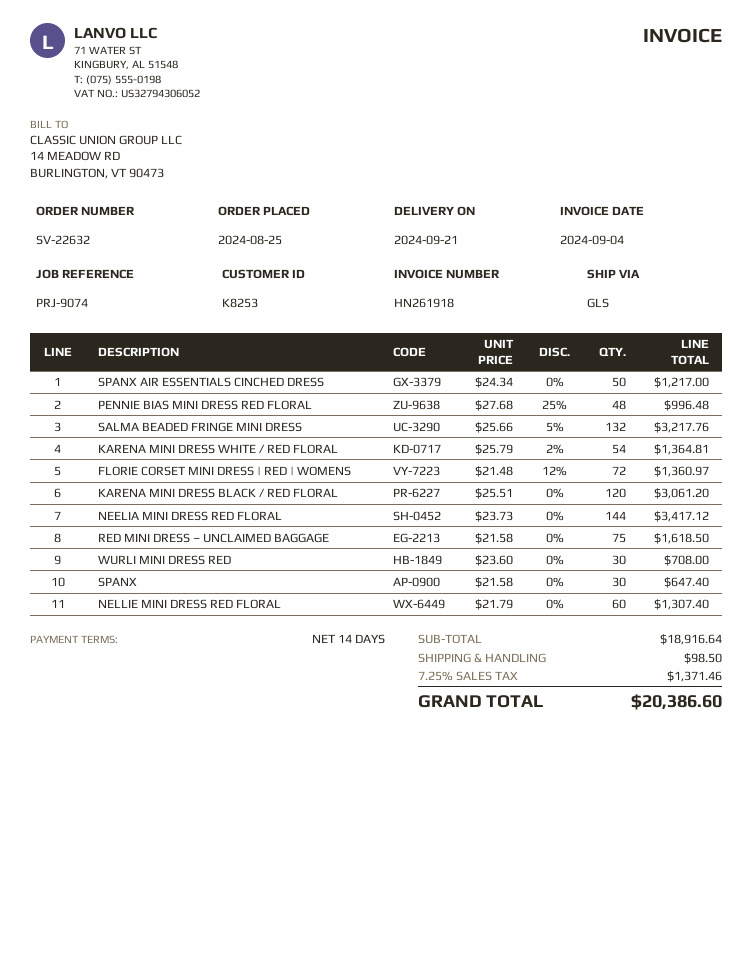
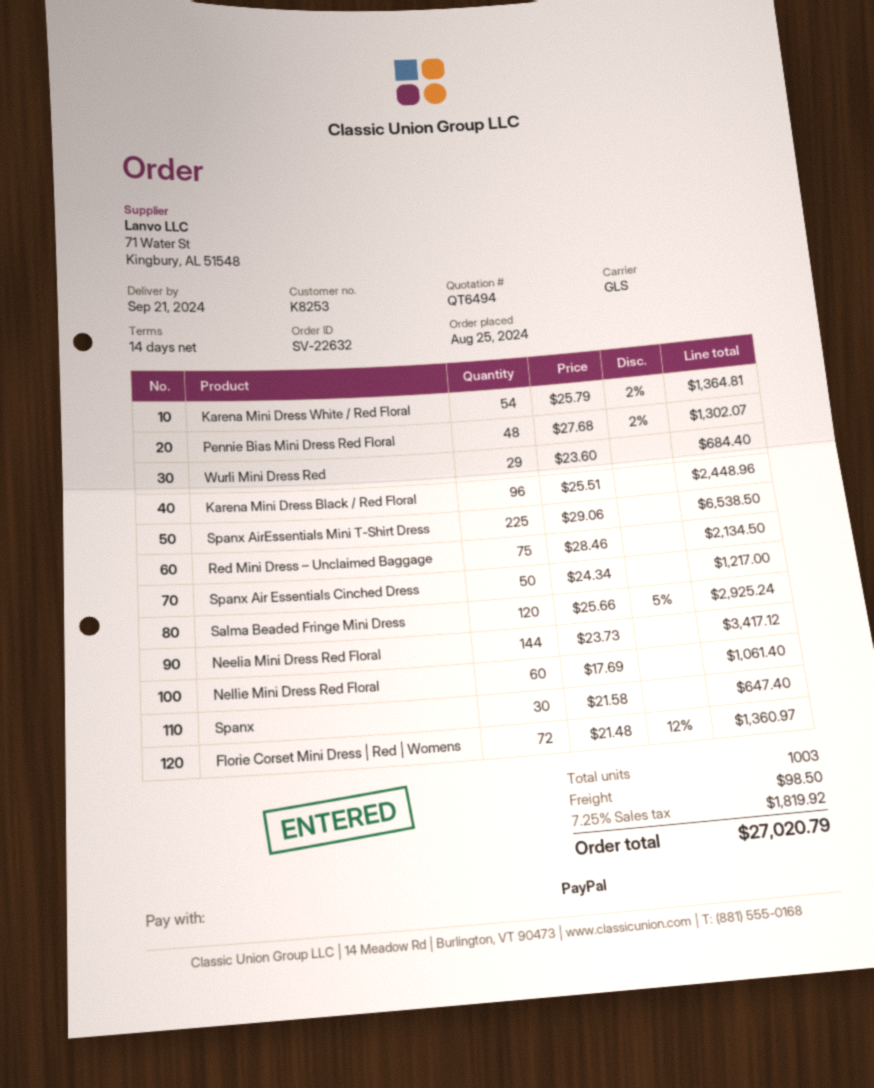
PENNIE BIAS MINI DRESS RED FLORAL: 48 x 27.68 - 25% = 996.48 -> 48 x 27.68 - 2% = 1302.07
SALMA BEADED FRINGE MINI DRESS: 132 x 25.66 - 5% = 3217.76 -> 120 x 25.66 - 5% = 2925.24
KARENA MINI DRESS BLACK / RED FLORAL: 120 x 25.51 = 3061.20 -> 96 x 25.51 = 2448.96
RED MINI DRESS – UNCLAIMED BAGGAGE: 75 x 21.58 = 1618.50 -> 75 x 28.46 = 2134.50
WURLI MINI DRESS RED: 30 x 23.60 = 708.00 -> 29 x 23.60 = 684.40
NELLIE MINI DRESS RED FLORAL: 60 x 21.79 = 1307.40 -> 60 x 17.69 = 1061.40
Spanx AirEssentials Mini T-Shirt Dress: none -> 225 x 29.06 = 6538.50
tax: 7.25% = 1371.46 -> 7.25% = 1819.92
total: 20386.60 -> 27020.79

